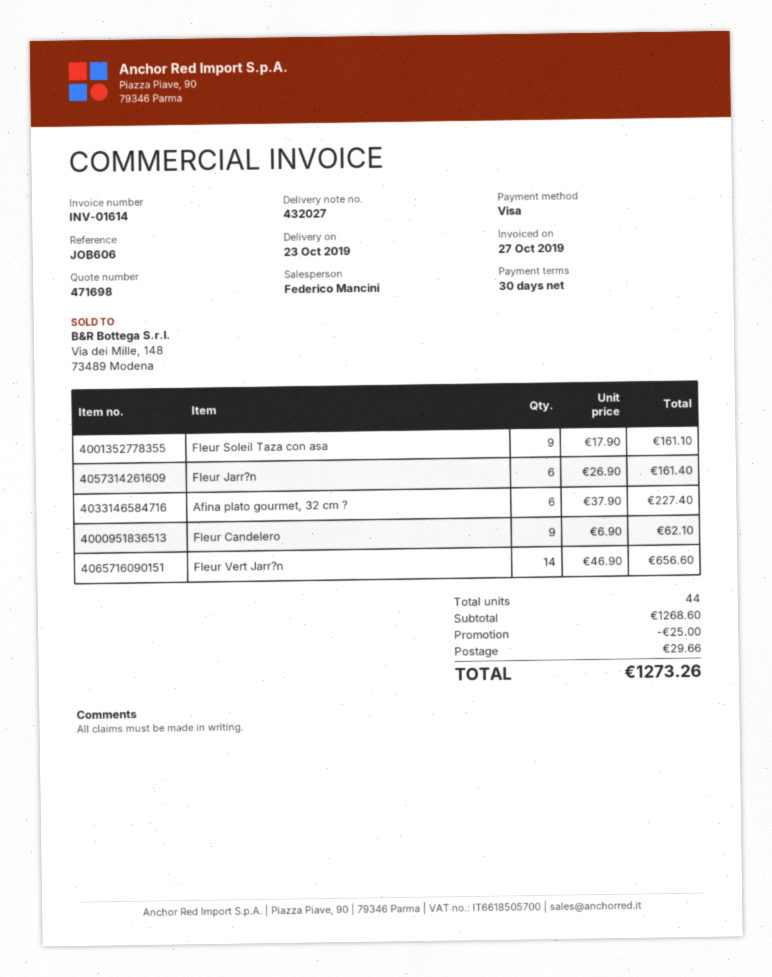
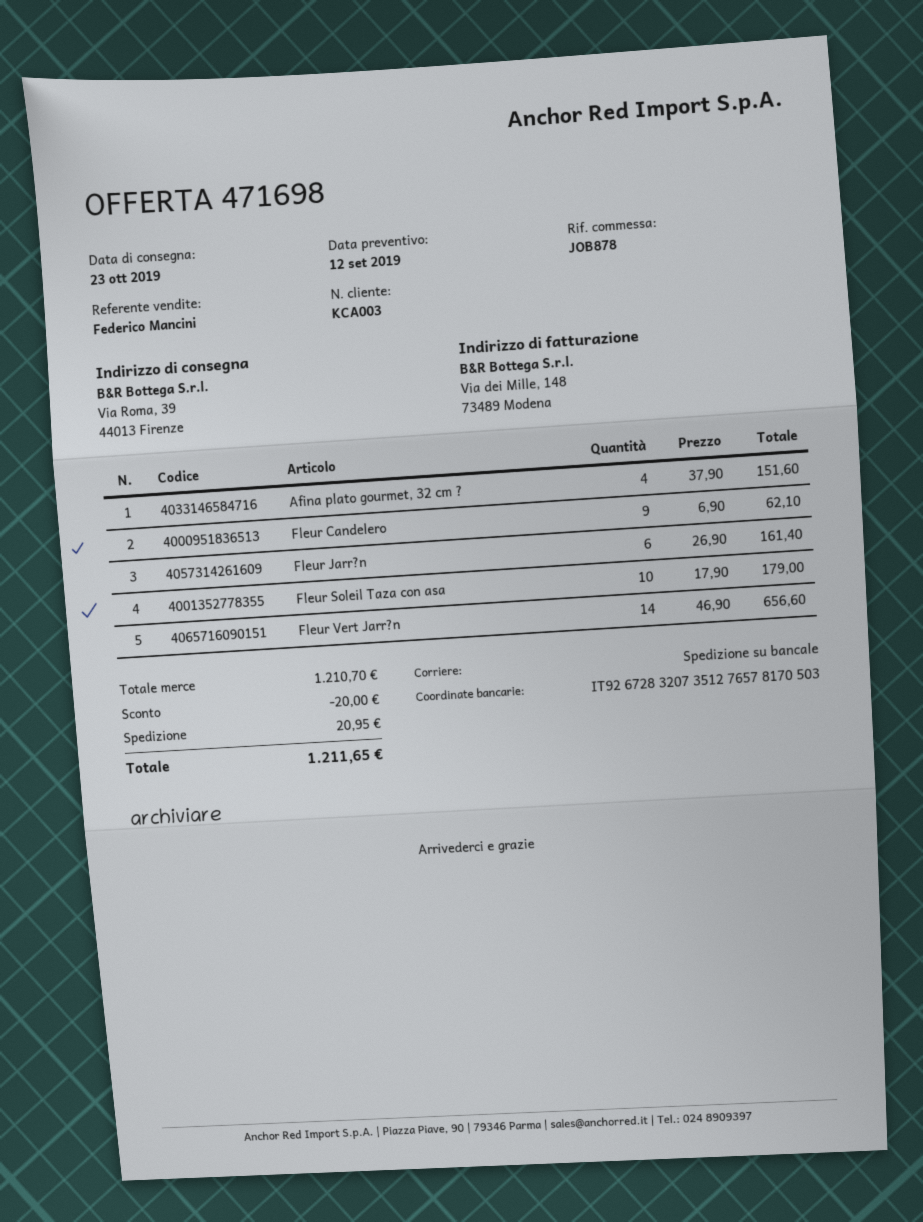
reference: JOB606 -> JOB878
Fleur Soleil Taza con asa: 9 x 17.90 = 161.10 -> 10 x 17.90 = 179.00
Afina plato gourmet, 32 cm ?: 6 x 37.90 = 227.40 -> 4 x 37.90 = 151.60
subtotal: 1268.60 -> 1210.70
discount: 25.00 -> 20.00
shipping: 29.66 -> 20.95
total: 1273.26 -> 1211.65

